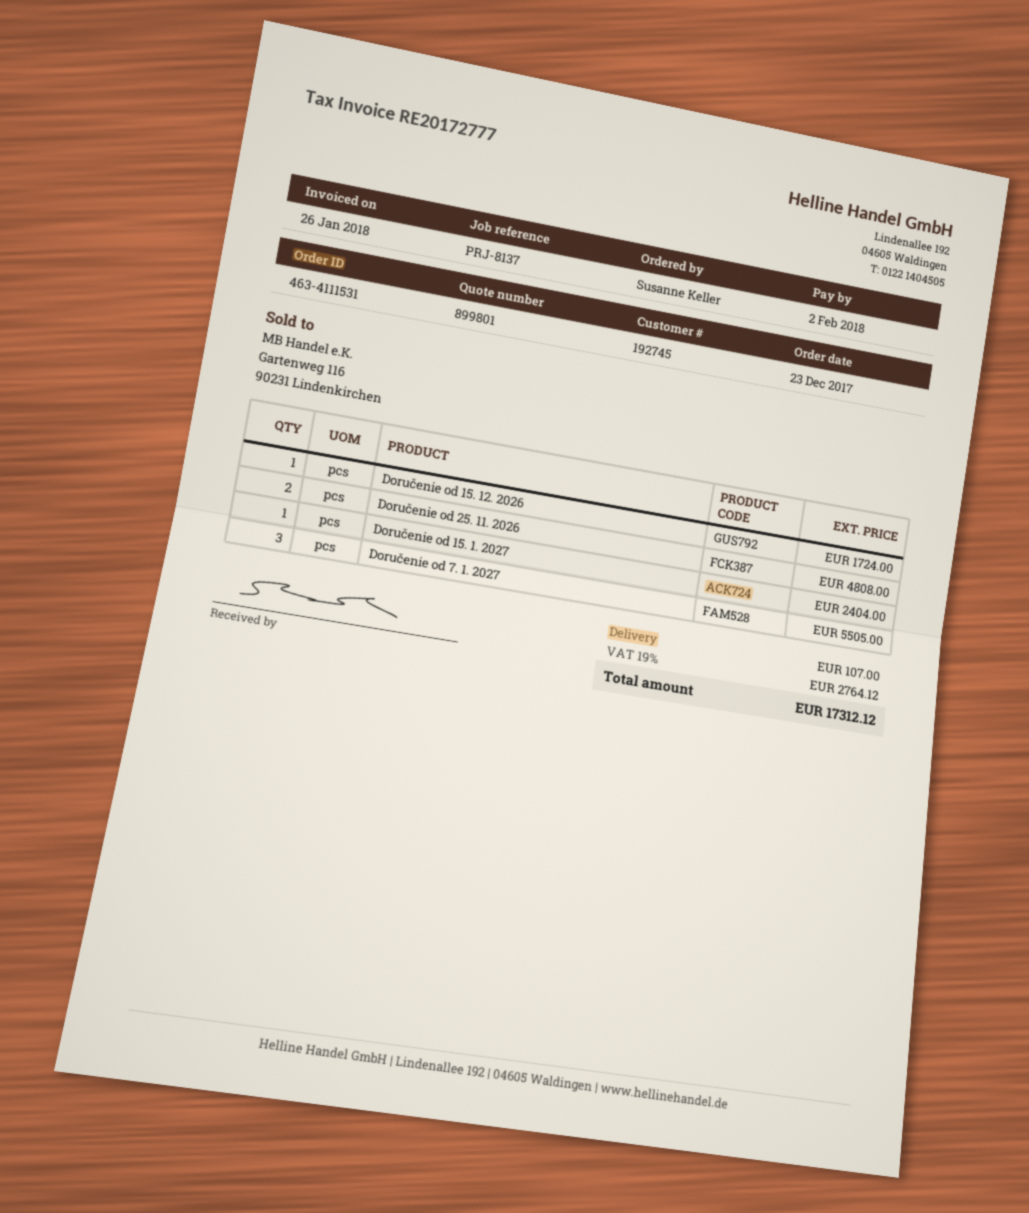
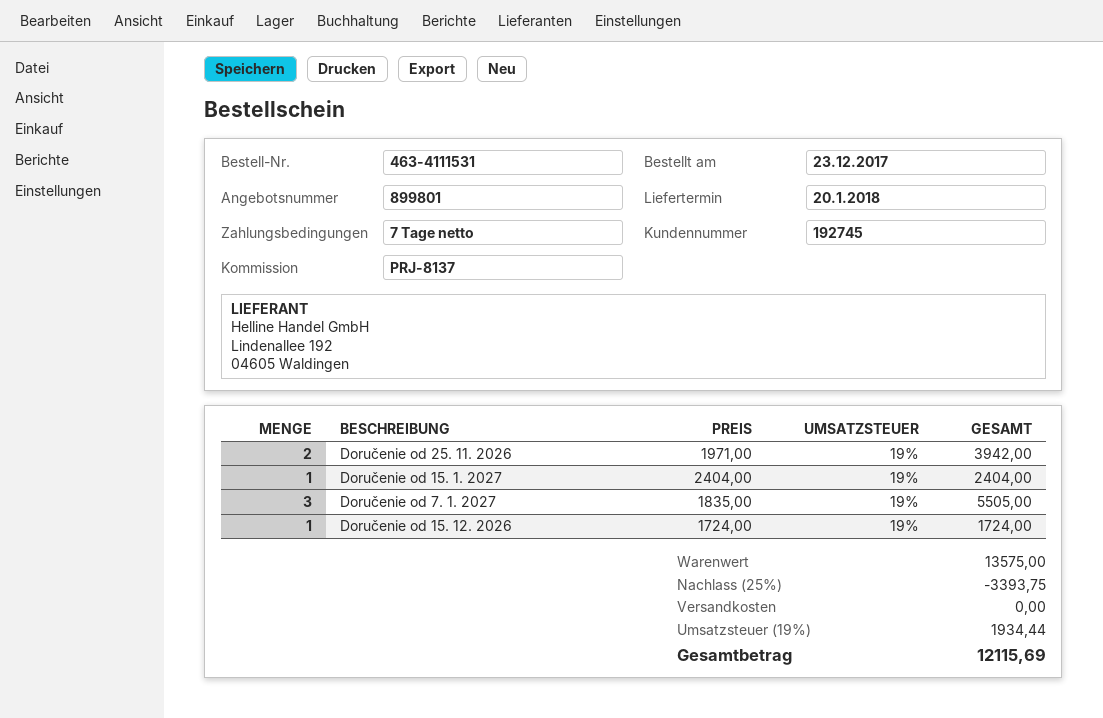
Doručenie od 25. 11. 2026: 2 for 4808.00 -> 2 for 3942.00
discount: none -> 25% = 3393.75
shipping: 107.00 -> 0.00
tax: 19% = 2764.12 -> 19% = 1934.44
total: 17312.12 -> 12115.69

